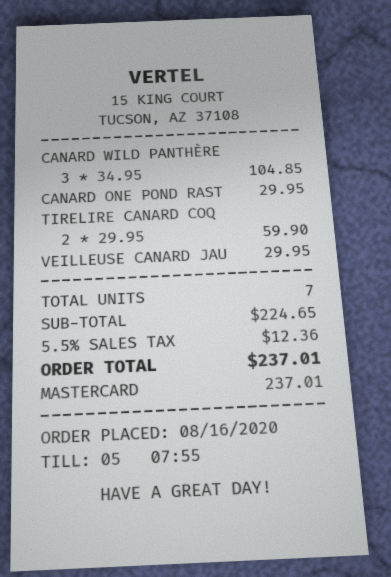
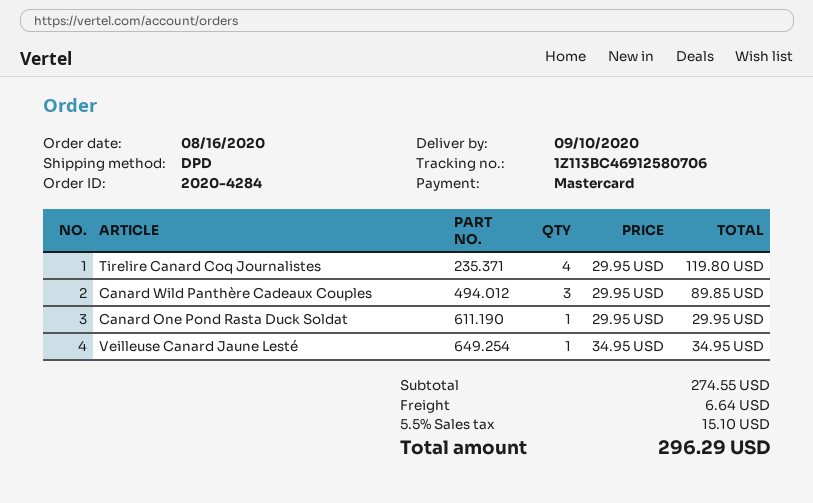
CANARD WILD PANTHÈRE: 3 x 34.95 = 104.85 -> 3 x 29.95 = 89.85
TIRELIRE CANARD COQ: 2 x 29.95 = 59.90 -> 4 x 29.95 = 119.80
VEILLEUSE CANARD JAU: 1 x 29.95 = 29.95 -> 1 x 34.95 = 34.95
subtotal: 224.65 -> 274.55
shipping: none -> 6.64
tax: 5.5% = 12.36 -> 5.5% = 15.10
total: 237.01 -> 296.29

